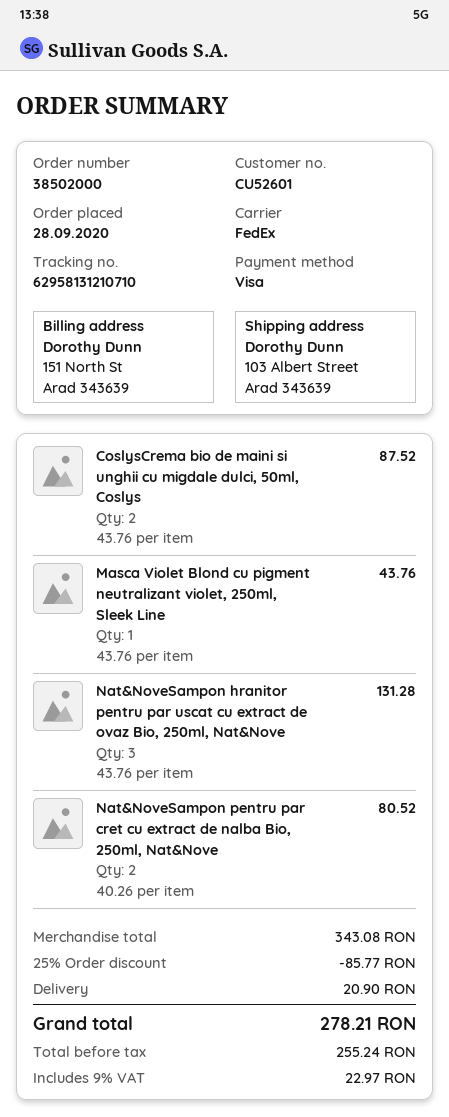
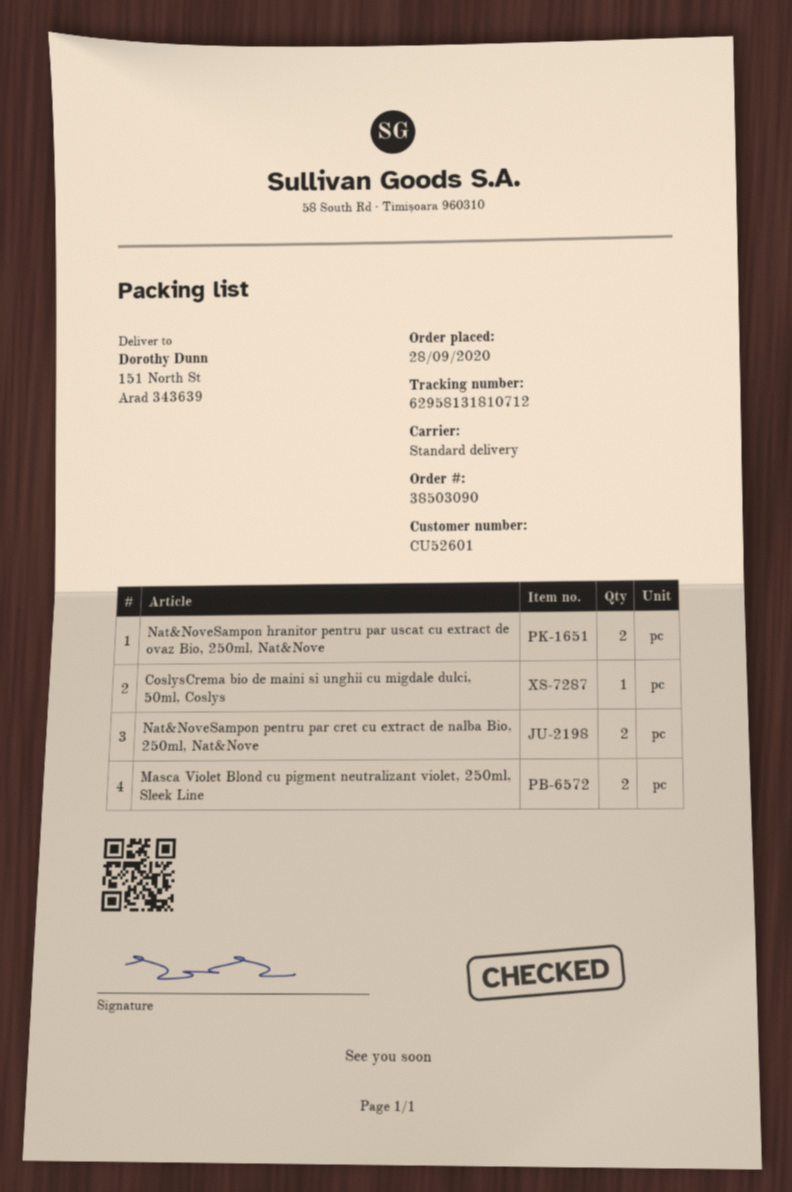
order number: 38502000 -> 38503090
shipping method: FedEx -> standard
tracking number: 62958131210710 -> 62958131810712
ship to: 103 Albert Street, Arad 343639 -> 151 North St, Arad 343639
CoslysCrema bio de maini si unghii cu migdale dulci, 50ml, Coslys: 2 -> 1
Masca Violet Blond cu pigment neutralizant violet, 250ml, Sleek Line: 1 -> 2
Nat&NoveSampon hranitor pentru par uscat cu extract de ovaz Bio, 250ml, Nat&Nove: 3 -> 2

